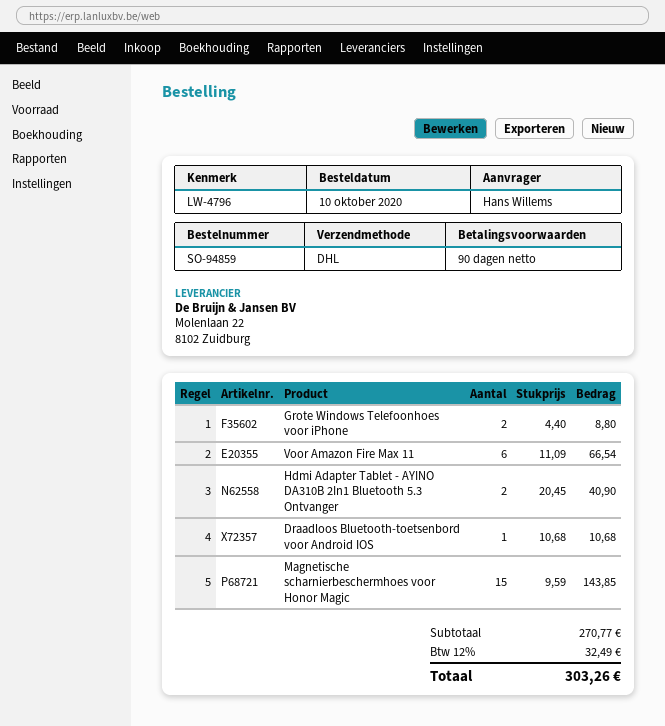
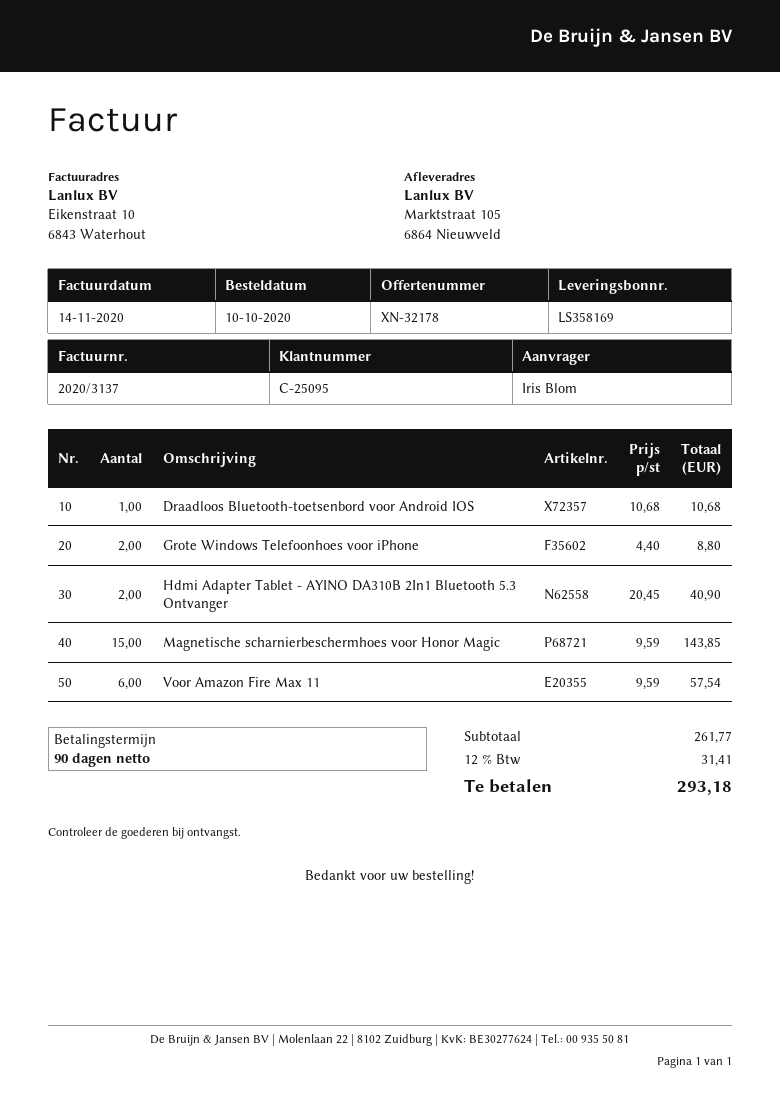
ordered by: Hans Willems -> Iris Blom
Voor Amazon Fire Max 11: 6 x 11.09 = 66.54 -> 6 x 9.59 = 57.54
subtotal: 270.77 -> 261.77
tax: 12% = 32.49 -> 12% = 31.41
total: 303.26 -> 293.18

